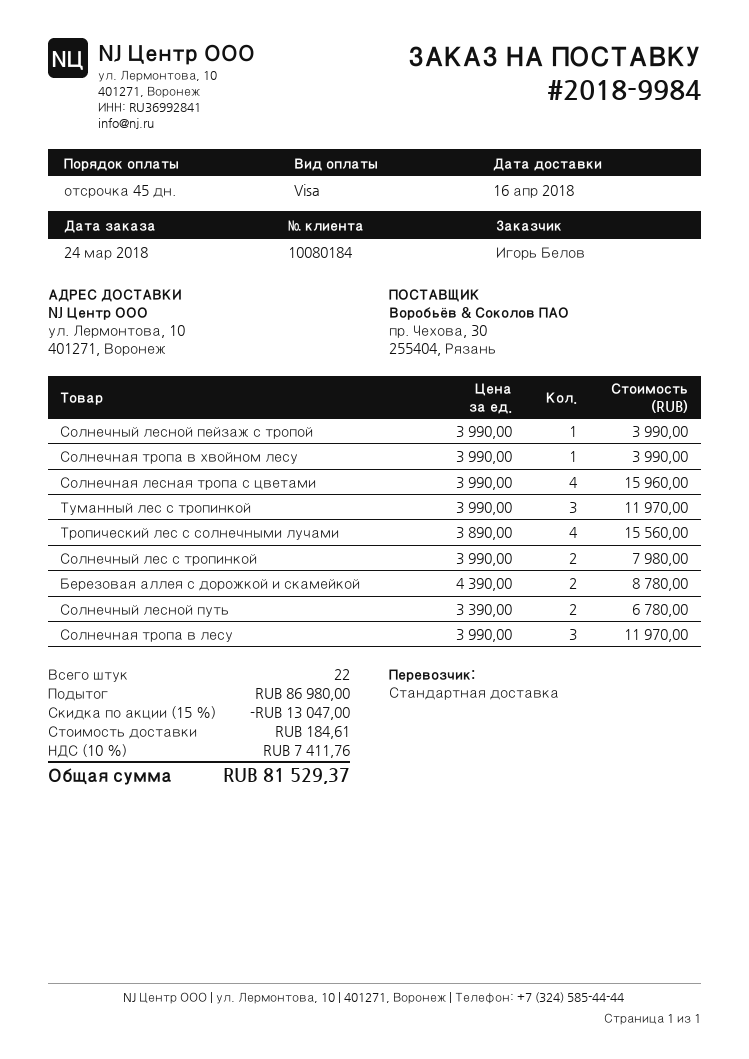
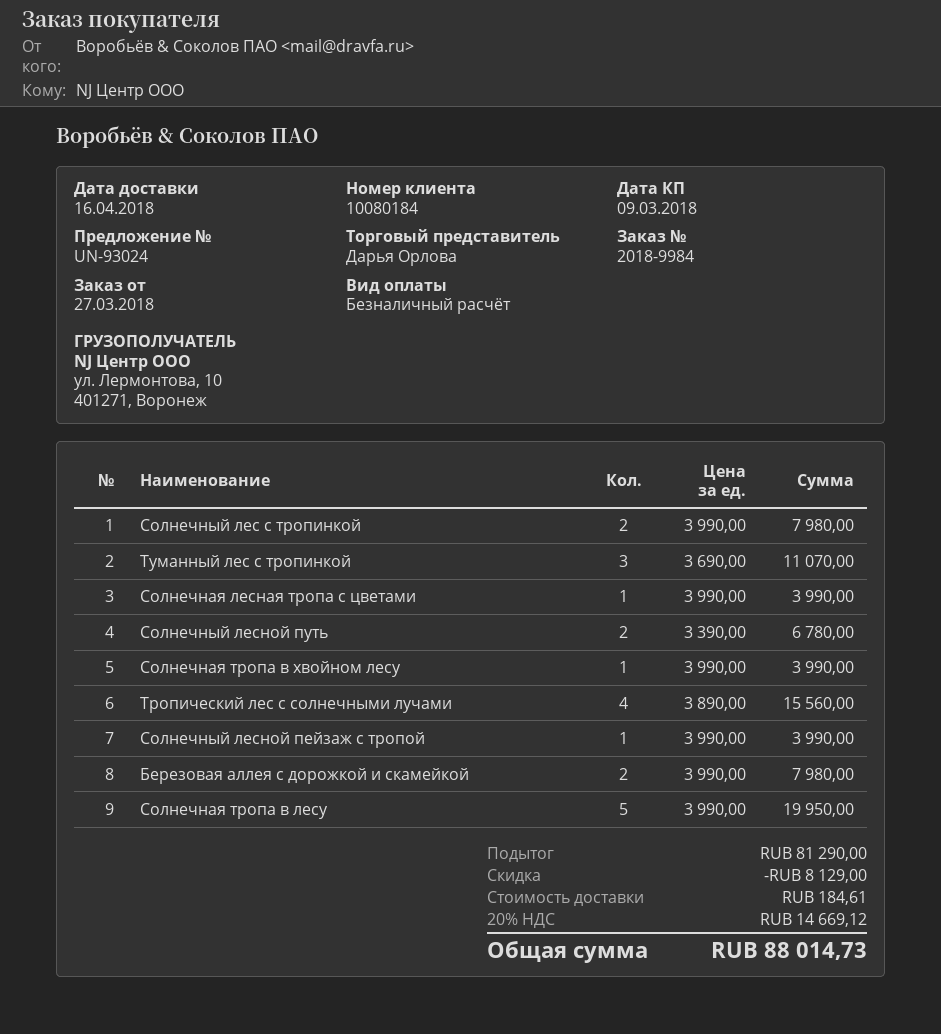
order date: 2018-03-24 -> 2018-03-27
payment method: Visa -> bank transfer
Солнечная лесная тропа с цветами: 4 x 3990.00 = 15960.00 -> 1 x 3990.00 = 3990.00
Туманный лес с тропинкой: 3 x 3990.00 = 11970.00 -> 3 x 3690.00 = 11070.00
Березовая аллея с дорожкой и скамейкой: 2 x 4390.00 = 8780.00 -> 2 x 3990.00 = 7980.00
Солнечная тропа в лесу: 3 x 3990.00 = 11970.00 -> 5 x 3990.00 = 19950.00
subtotal: 86980.00 -> 81290.00
discount: 13047.00 -> 8129.00
tax: 10% = 7411.76 -> 20% = 14669.12
total: 81529.37 -> 88014.73

